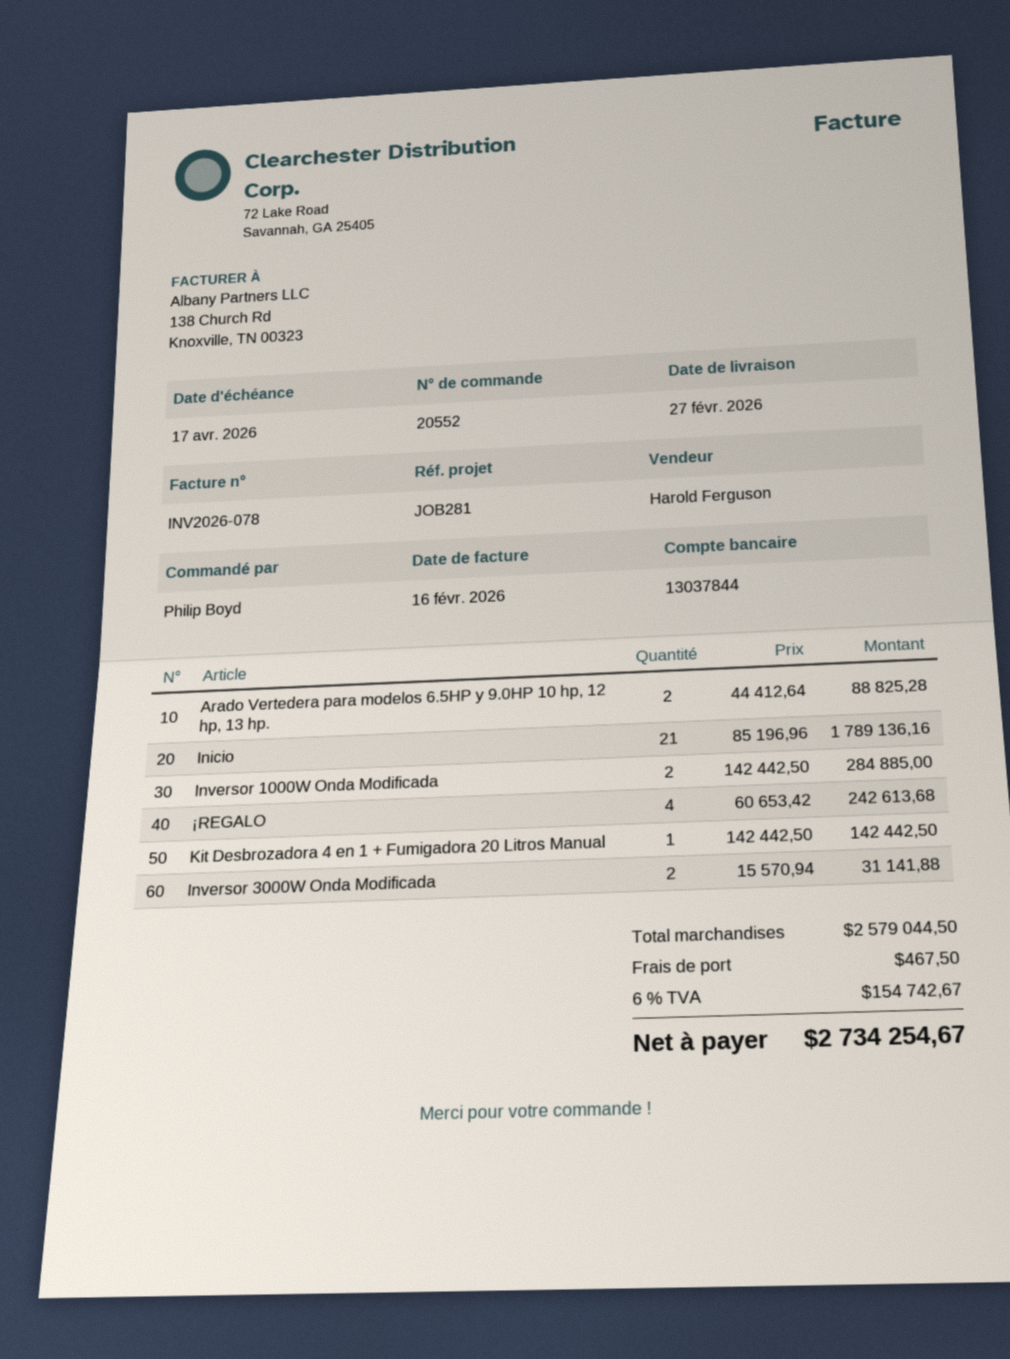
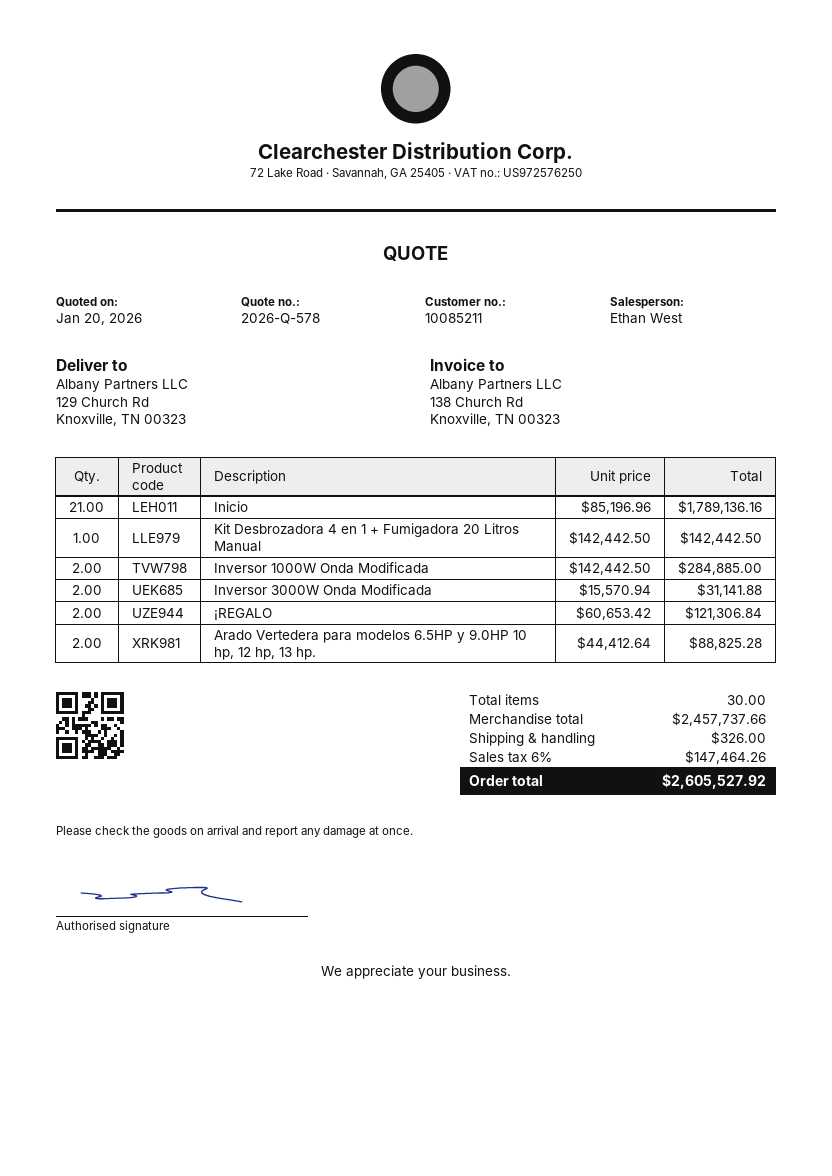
sales rep: Harold Ferguson -> Ethan West
¡REGALO: 4 x 60653.42 = 242613.68 -> 2 x 60653.42 = 121306.84
subtotal: 2579044.50 -> 2457737.66
shipping: 467.50 -> 326.00
tax: 6% = 154742.67 -> 6% = 147464.26
total: 2734254.67 -> 2605527.92

